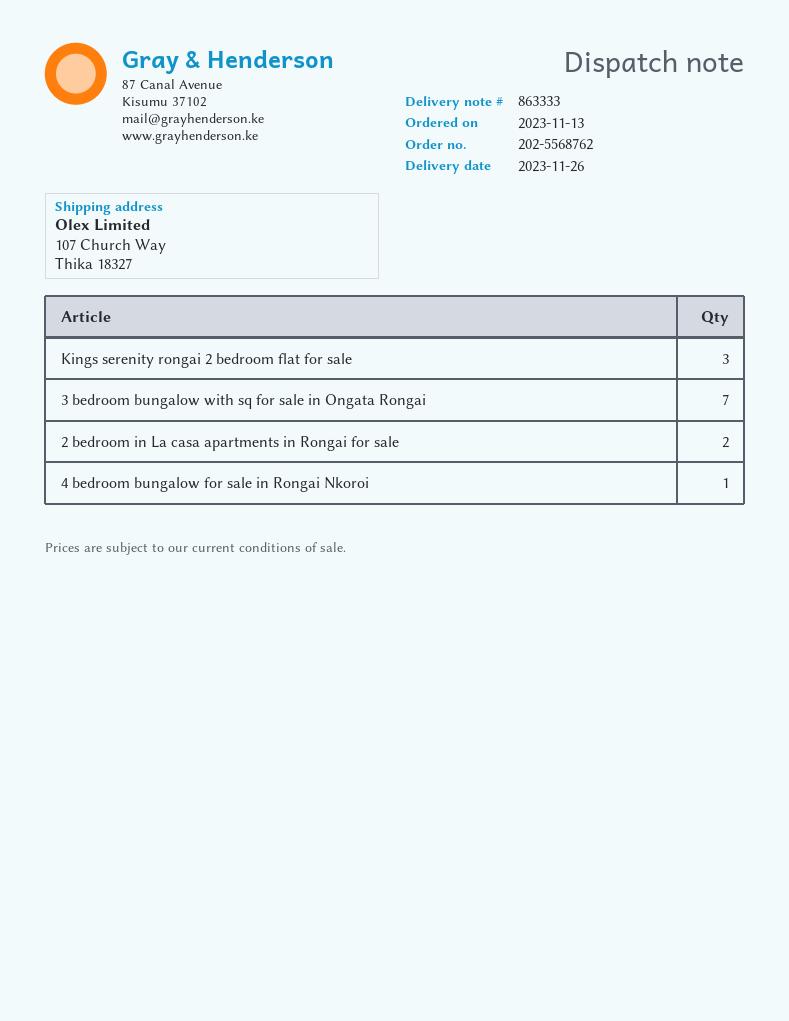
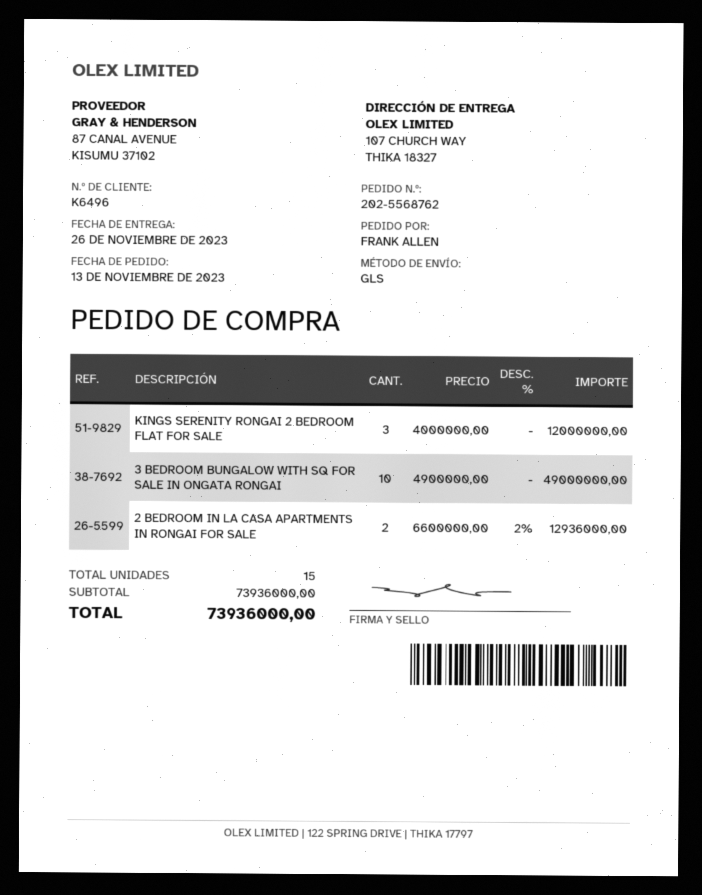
3 bedroom bungalow with sq for sale in Ongata Rongai: 7 -> 10
4 bedroom bungalow for sale in Rongai Nkoroi: 1 -> none

